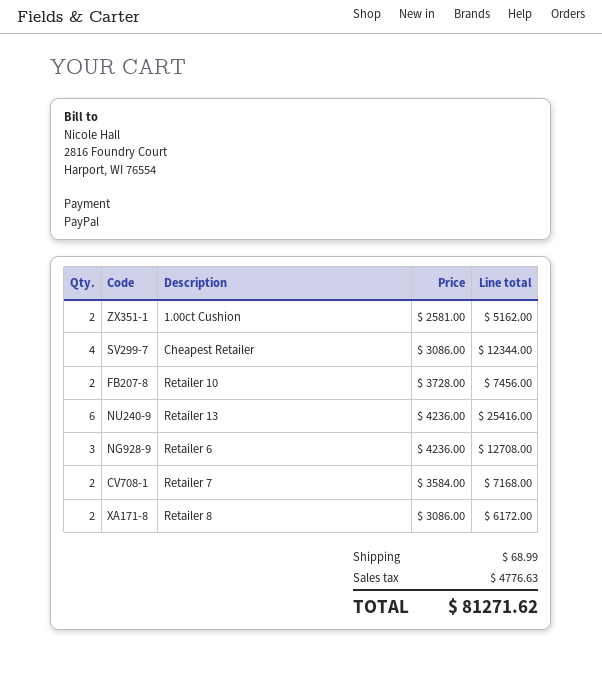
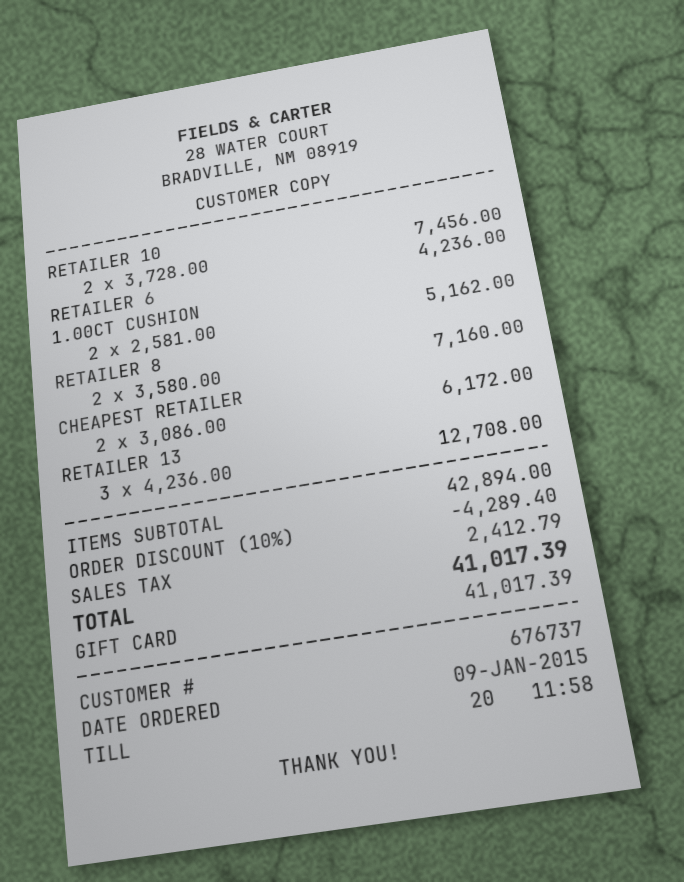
payment method: PayPal -> gift card
Cheapest Retailer: 4 x 3086.00 = 12344.00 -> 2 x 3086.00 = 6172.00
Retailer 13: 6 x 4236.00 = 25416.00 -> 3 x 4236.00 = 12708.00
Retailer 6: 3 x 4236.00 = 12708.00 -> 1 x 4236.00 = 4236.00
Retailer 7: 2 x 3584.00 = 7168.00 -> none
Retailer 8: 2 x 3086.00 = 6172.00 -> 2 x 3580.00 = 7160.00
discount: none -> 10% = 4289.40
shipping: 68.99 -> none
tax: 4776.63 -> 2412.79
total: 81271.62 -> 41017.39

